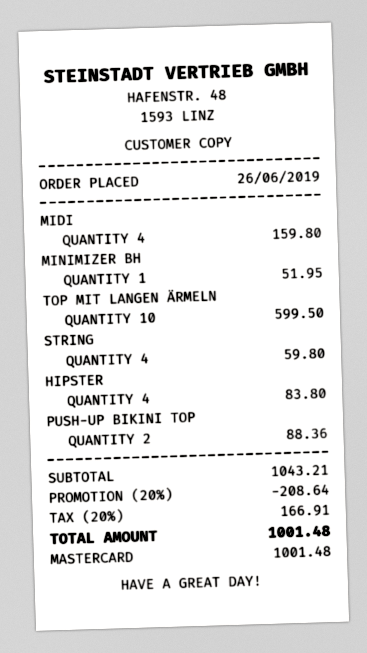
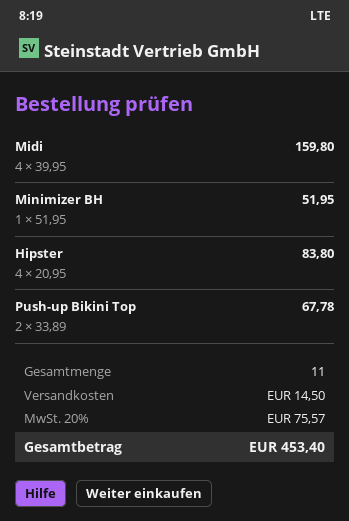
TOP MIT LANGEN ÄRMELN: 10 for 599.50 -> none
STRING: 4 for 59.80 -> none
PUSH-UP BIKINI TOP: 2 for 88.36 -> 2 for 67.78
discount: 20% = 208.64 -> none
shipping: none -> 14.50
tax: 20% = 166.91 -> 20% = 75.57
total: 1001.48 -> 453.40

